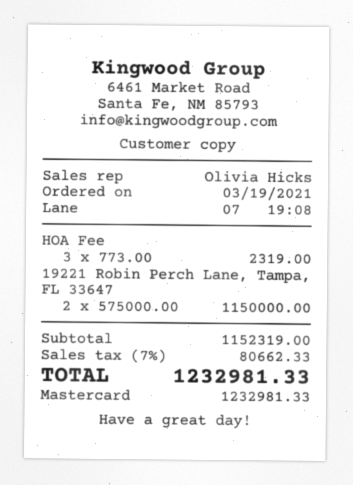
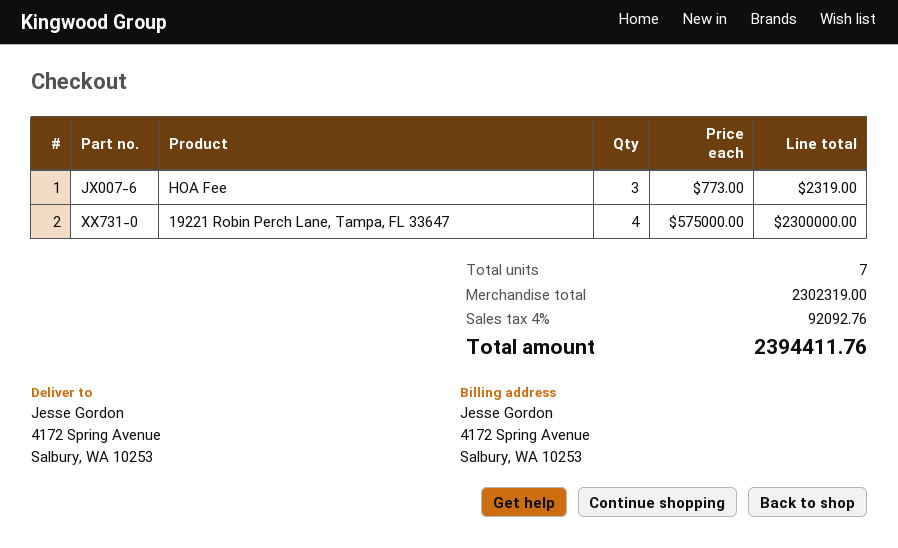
19221 Robin Perch Lane, Tampa, FL 33647: 2 x 575000.00 = 1150000.00 -> 4 x 575000.00 = 2300000.00
subtotal: 1152319.00 -> 2302319.00
tax: 7% = 80662.33 -> 4% = 92092.76
total: 1232981.33 -> 2394411.76

